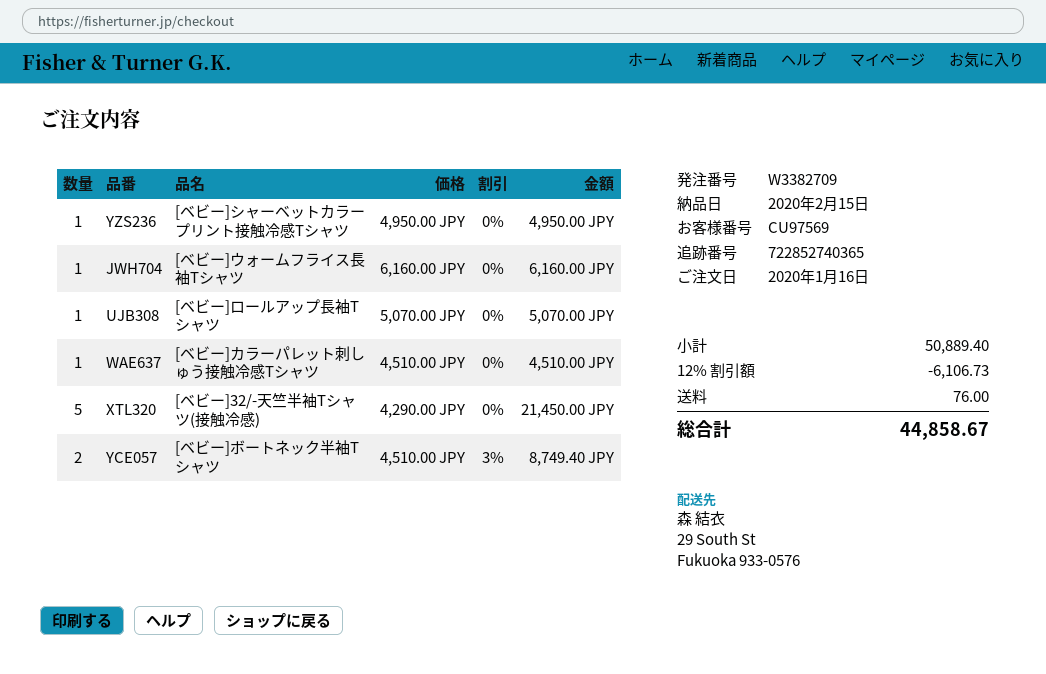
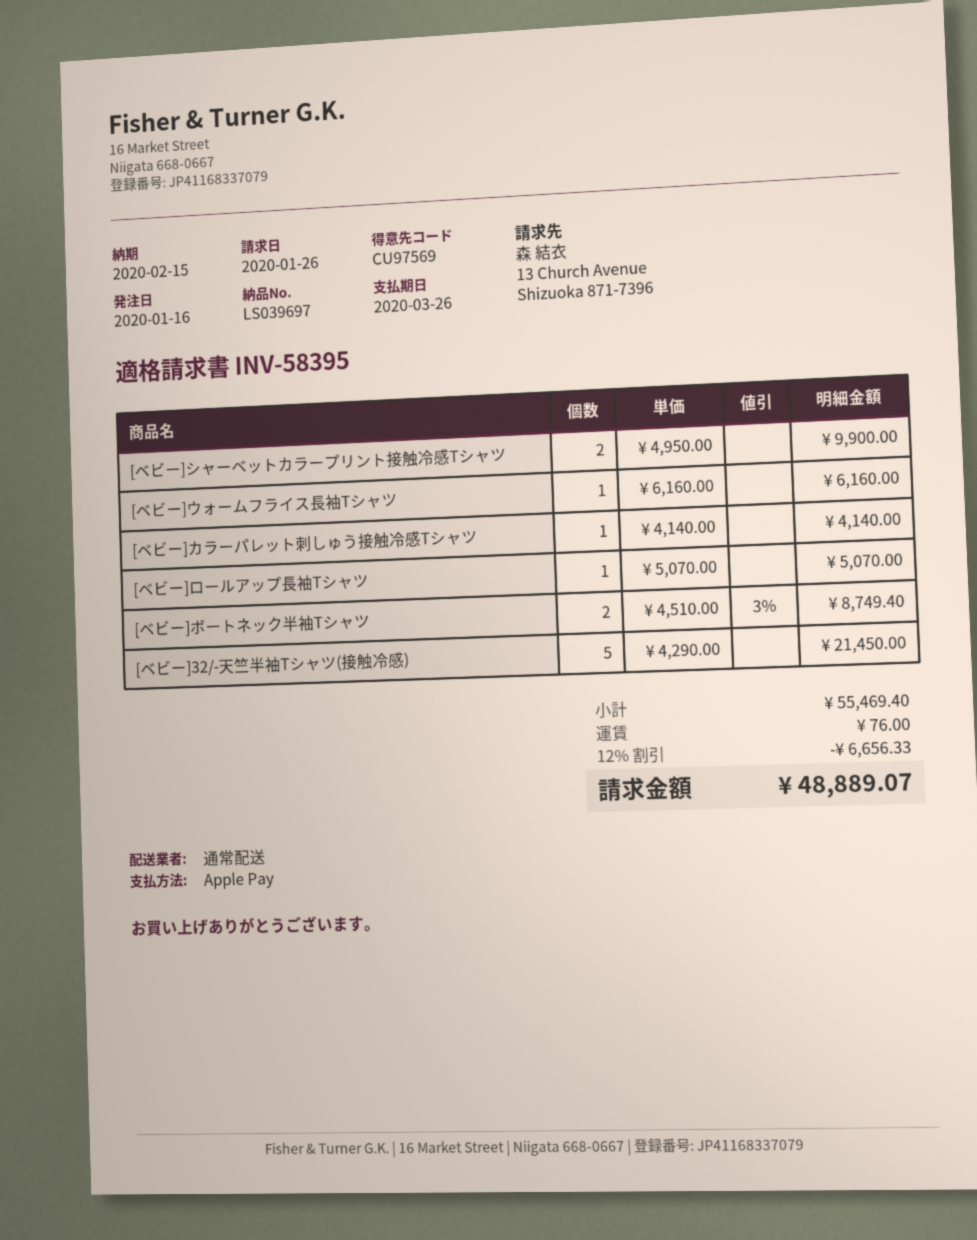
[ベビー]シャーベットカラープリント接触冷感Tシャツ: 1 x 4950.00 = 4950.00 -> 2 x 4950.00 = 9900.00
[ベビー]カラーパレット刺しゅう接触冷感Tシャツ: 1 x 4510.00 = 4510.00 -> 1 x 4140.00 = 4140.00
subtotal: 50889.40 -> 55469.40
discount: 12% = 6106.73 -> 12% = 6656.33
total: 44858.67 -> 48889.07

